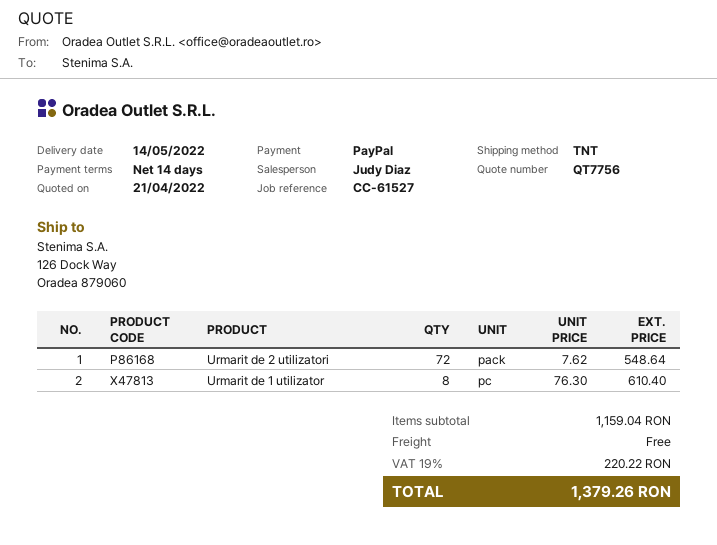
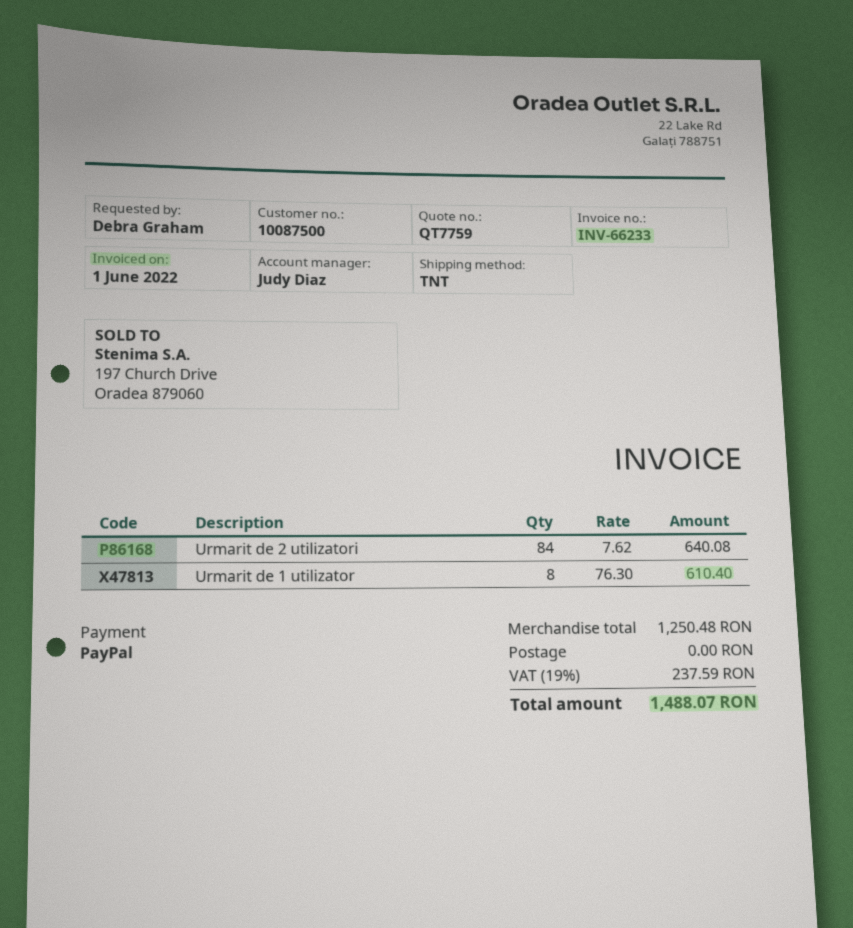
quote number: QT7756 -> QT7759
Urmarit de 2 utilizatori: 72 x 7.62 = 548.64 -> 84 x 7.62 = 640.08
subtotal: 1159.04 -> 1250.48
tax: 19% = 220.22 -> 19% = 237.59
total: 1379.26 -> 1488.07

